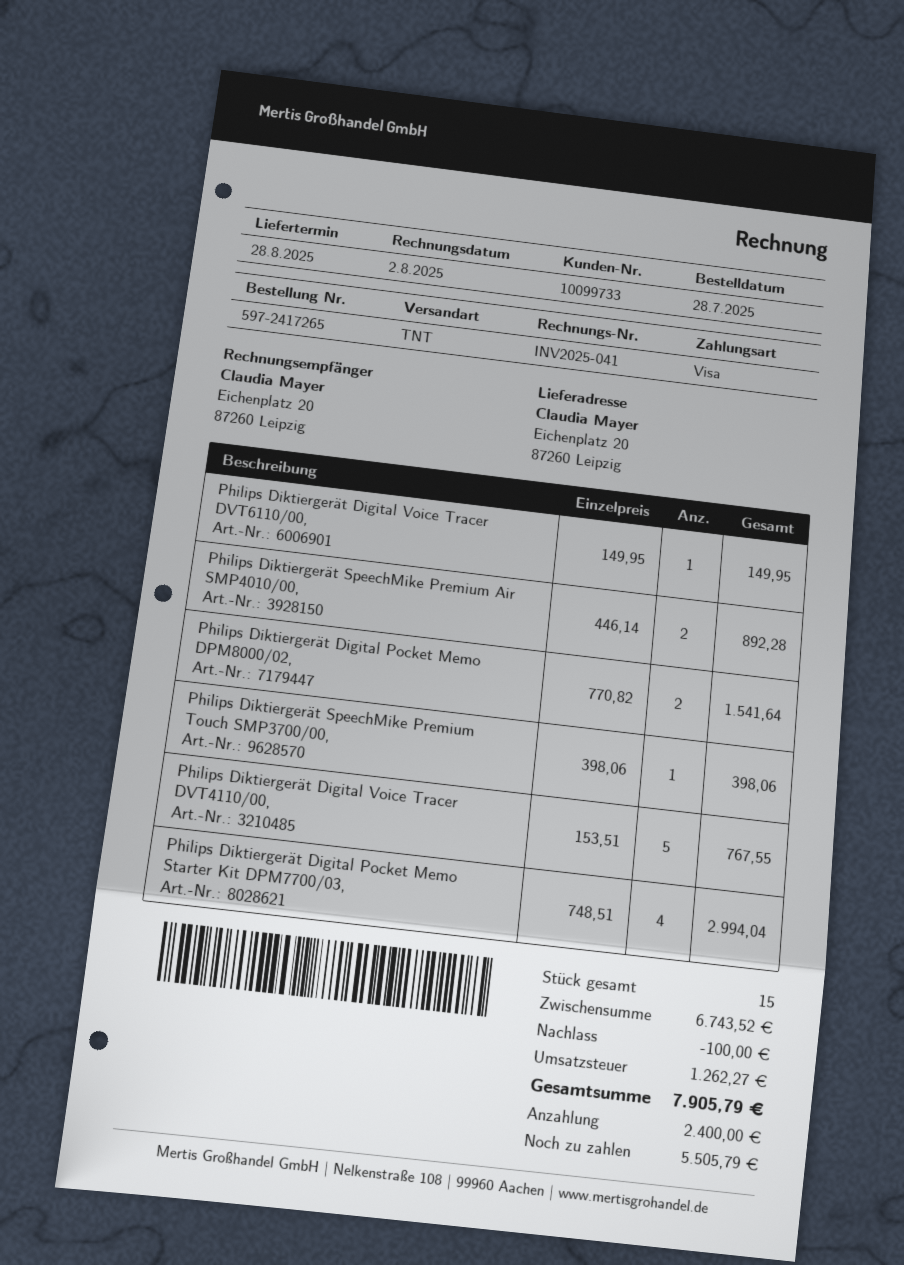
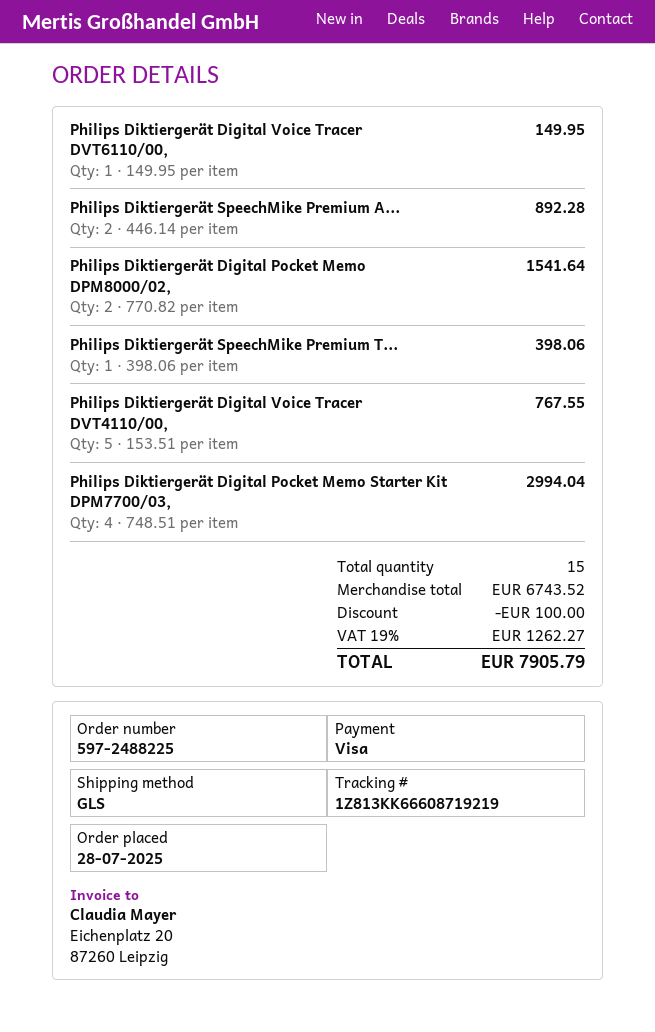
order number: 597-2417265 -> 597-2488225
shipping method: TNT -> GLS

